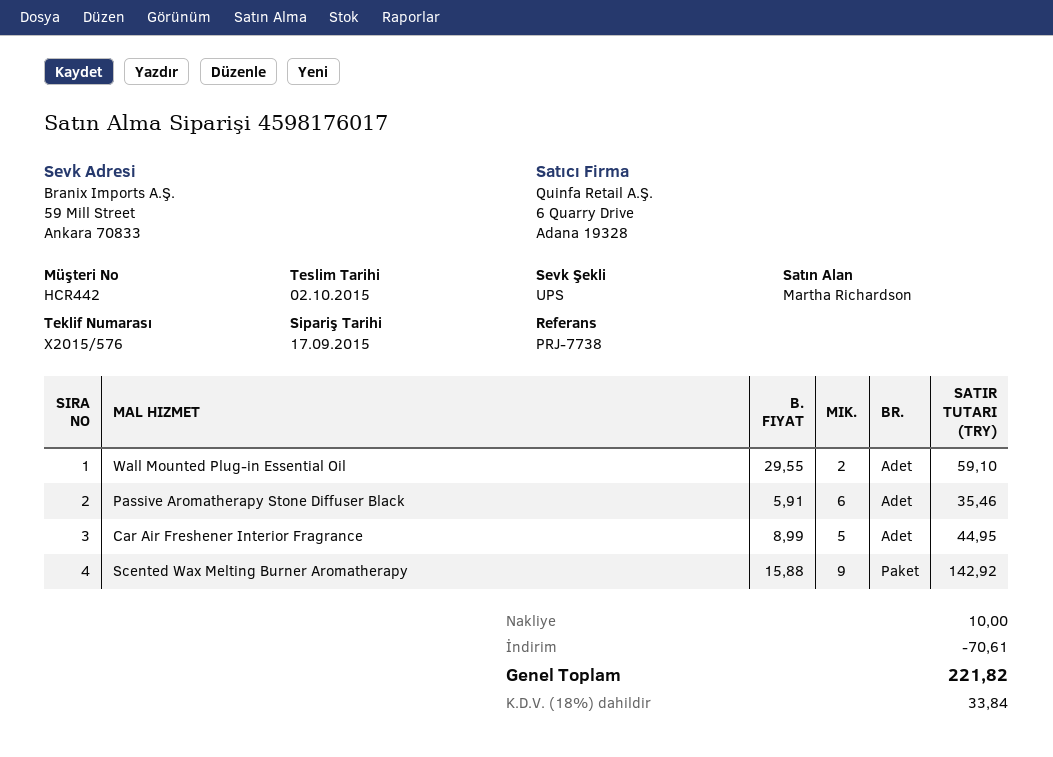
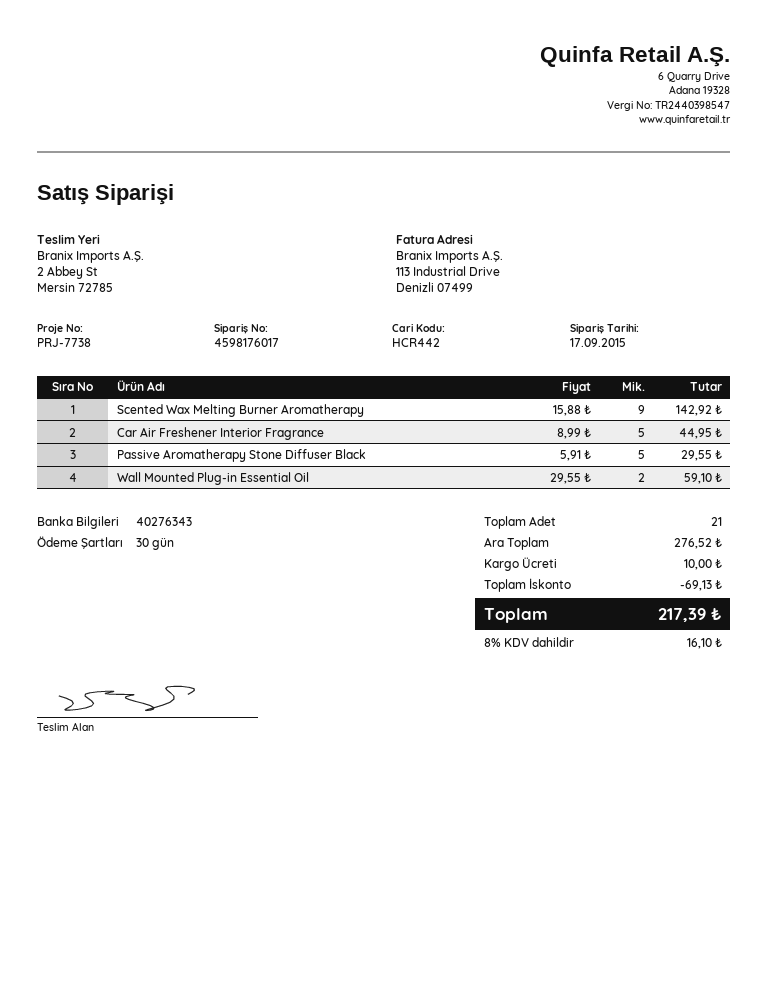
ship to: 59 Mill Street, Ankara 70833 -> 2 Abbey St, Mersin 72785
Passive Aromatherapy Stone Diffuser Black: 6 x 5.91 = 35.46 -> 5 x 5.91 = 29.55
discount: 70.61 -> 69.13
tax: 18% = 33.84 -> 8% = 16.10
total: 221.82 -> 217.39

